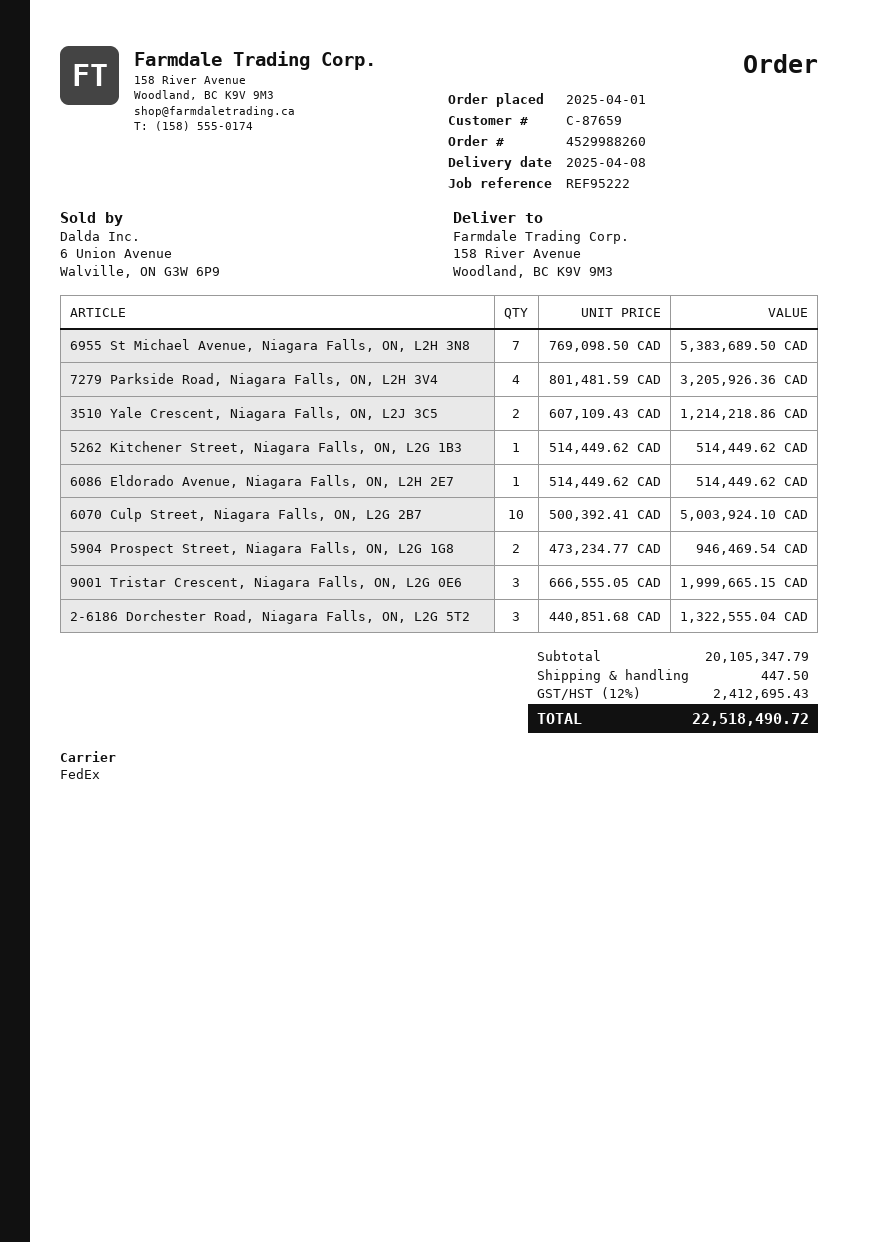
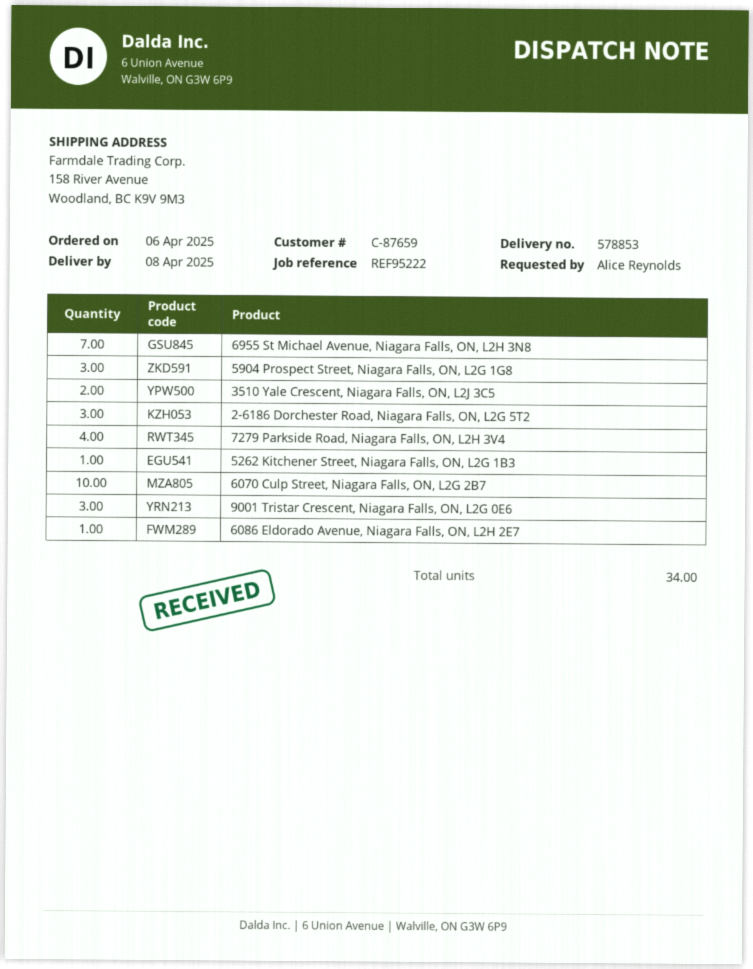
order date: 2025-04-01 -> 2025-04-06
5904 Prospect Street, Niagara Falls, ON, L2G 1G8: 2 -> 3

